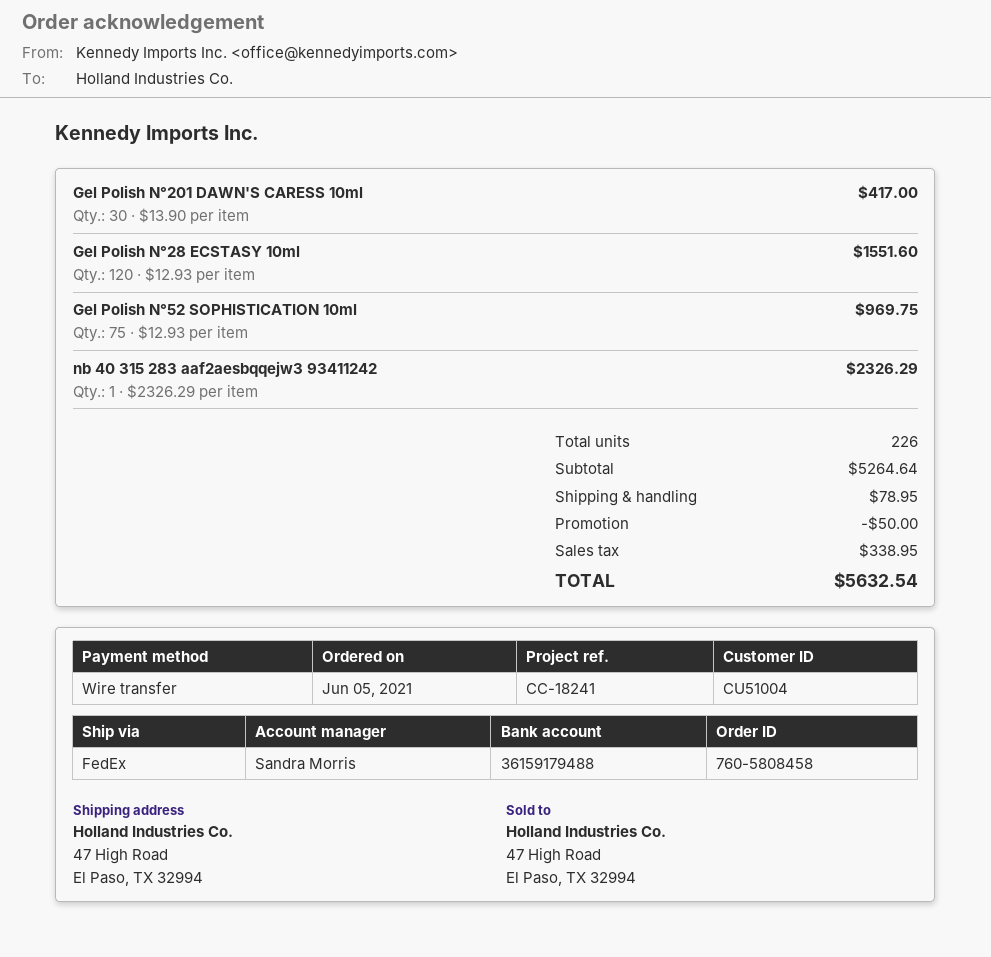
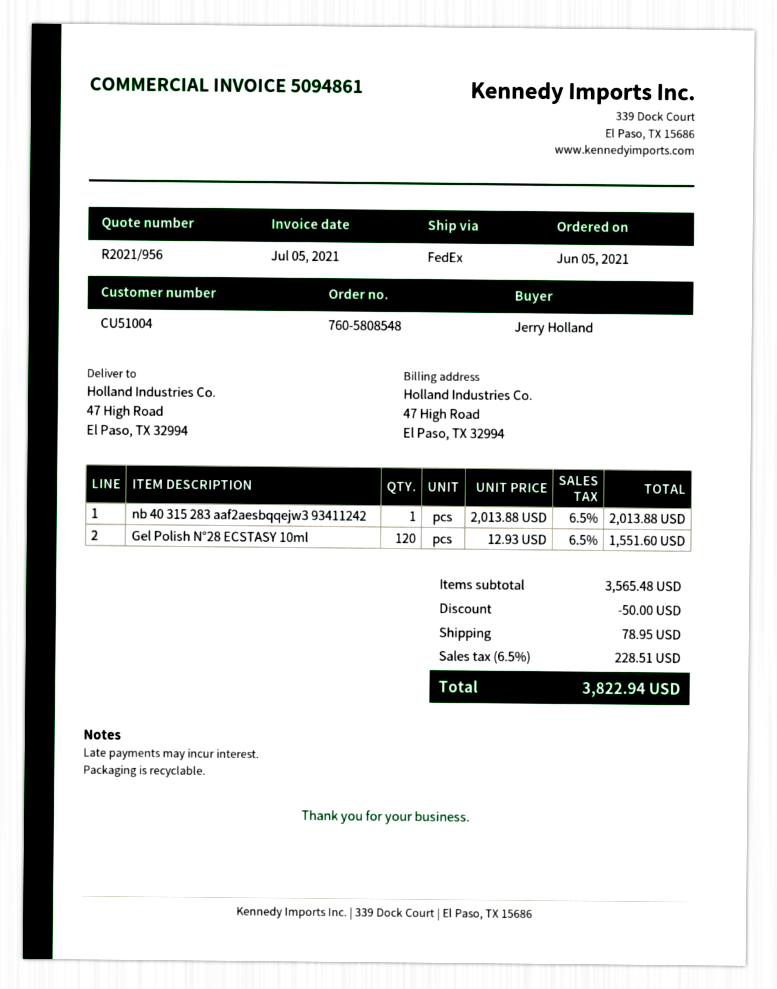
order number: 760-5808458 -> 760-5808548
Gel Polish N°201 DAWN'S CARESS 10ml: 30 x 13.90 = 417.00 -> none
Gel Polish N°52 SOPHISTICATION 10ml: 75 x 12.93 = 969.75 -> none
nb 40 315 283 aaf2aesbqqejw3 93411242: 1 x 2326.29 = 2326.29 -> 1 x 2013.88 = 2013.88
subtotal: 5264.64 -> 3565.48
tax: 338.95 -> 228.51
total: 5632.54 -> 3822.94

